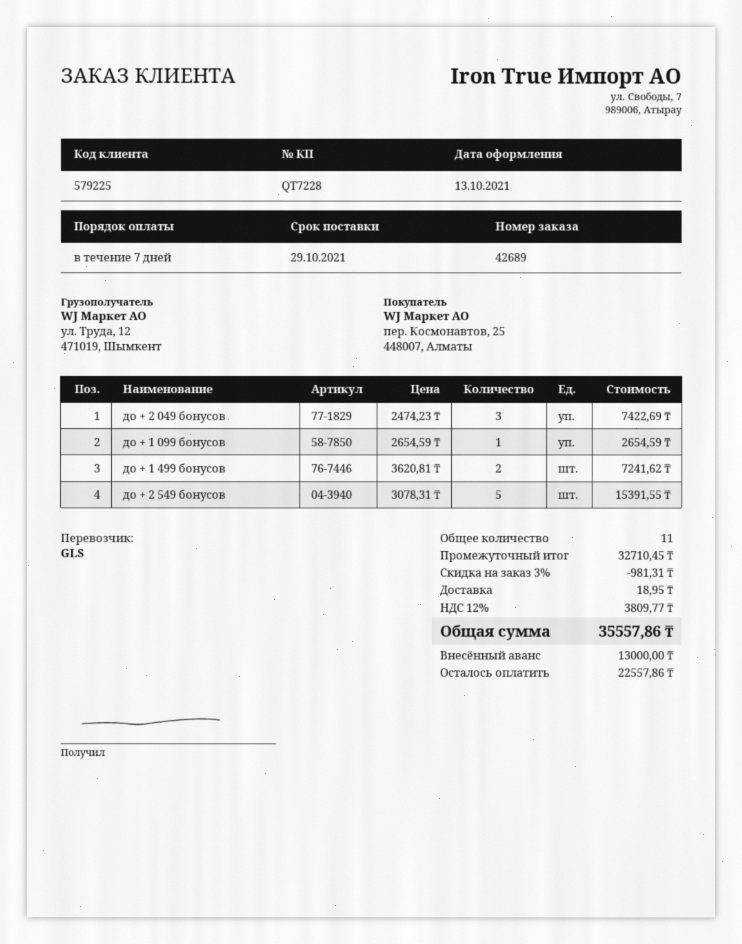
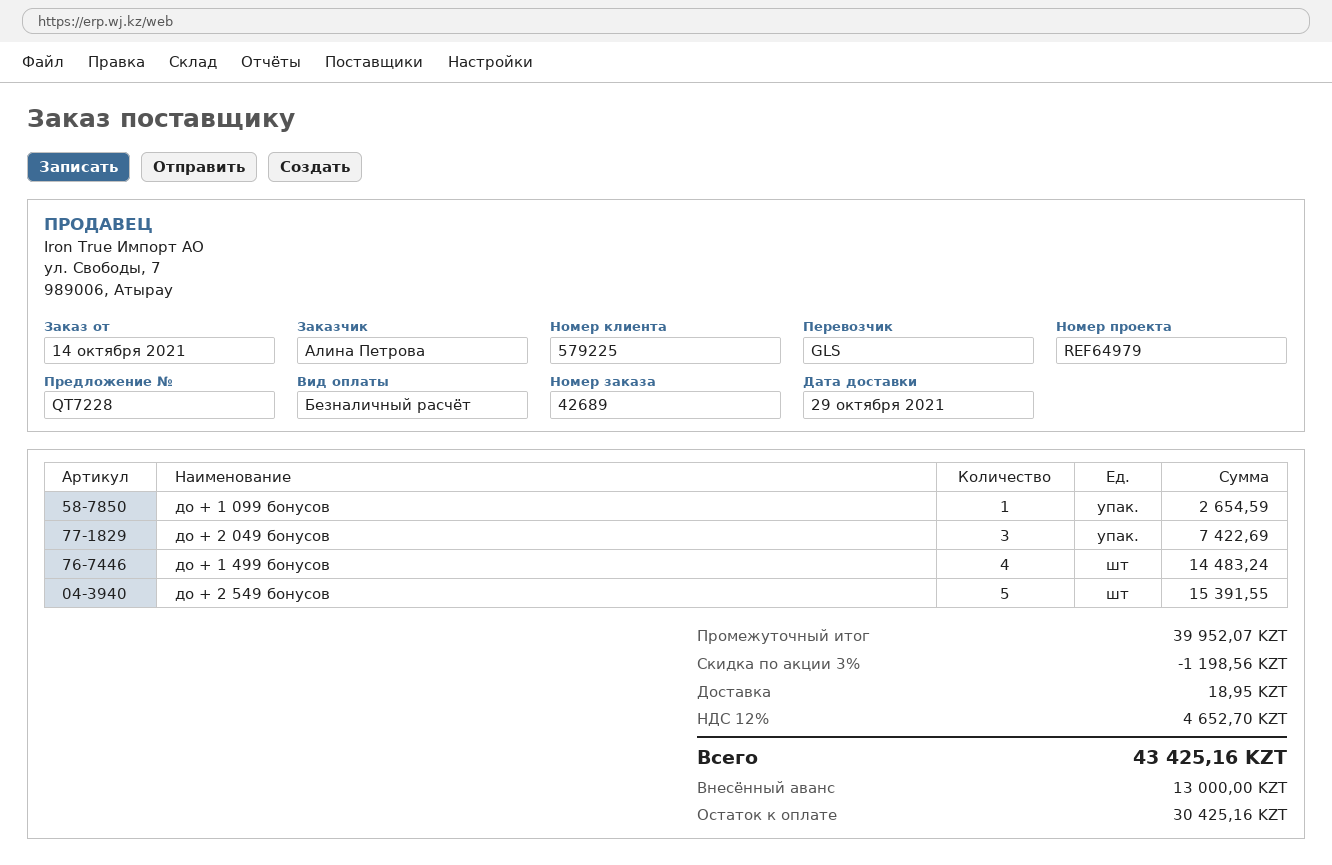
order date: 2021-10-13 -> 2021-10-14
до + 1 499 бонусов: 2 for 7241.62 -> 4 for 14483.24
subtotal: 32710.45 -> 39952.07
discount: 3% = 981.31 -> 3% = 1198.56
tax: 12% = 3809.77 -> 12% = 4652.70
total: 35557.86 -> 43425.16
balance: 22557.86 -> 30425.16

